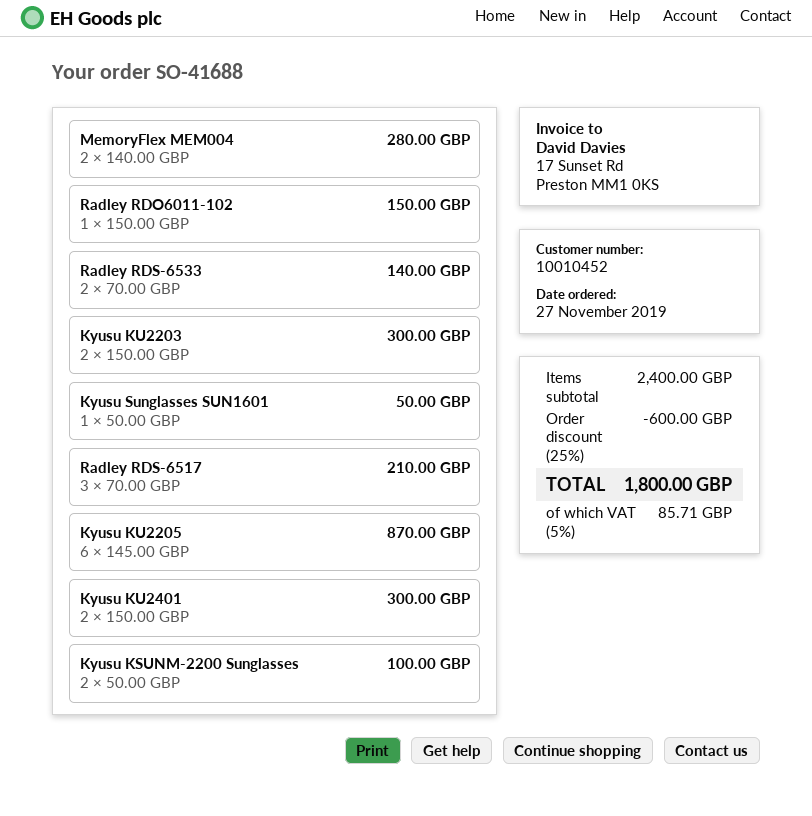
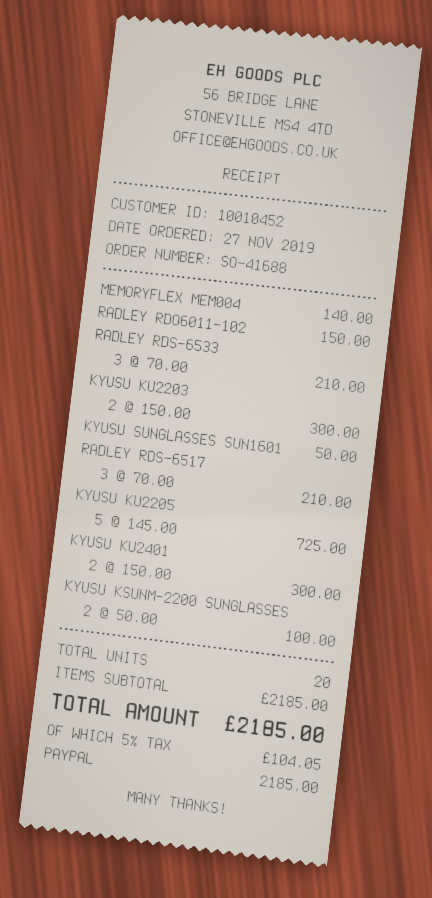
MemoryFlex MEM004: 2 x 140.00 = 280.00 -> 1 x 140.00 = 140.00
Radley RDS-6533: 2 x 70.00 = 140.00 -> 3 x 70.00 = 210.00
Kyusu KU2205: 6 x 145.00 = 870.00 -> 5 x 145.00 = 725.00
subtotal: 2400.00 -> 2185.00
discount: 25% = 600.00 -> none
tax: 5% = 85.71 -> 5% = 104.05
total: 1800.00 -> 2185.00

